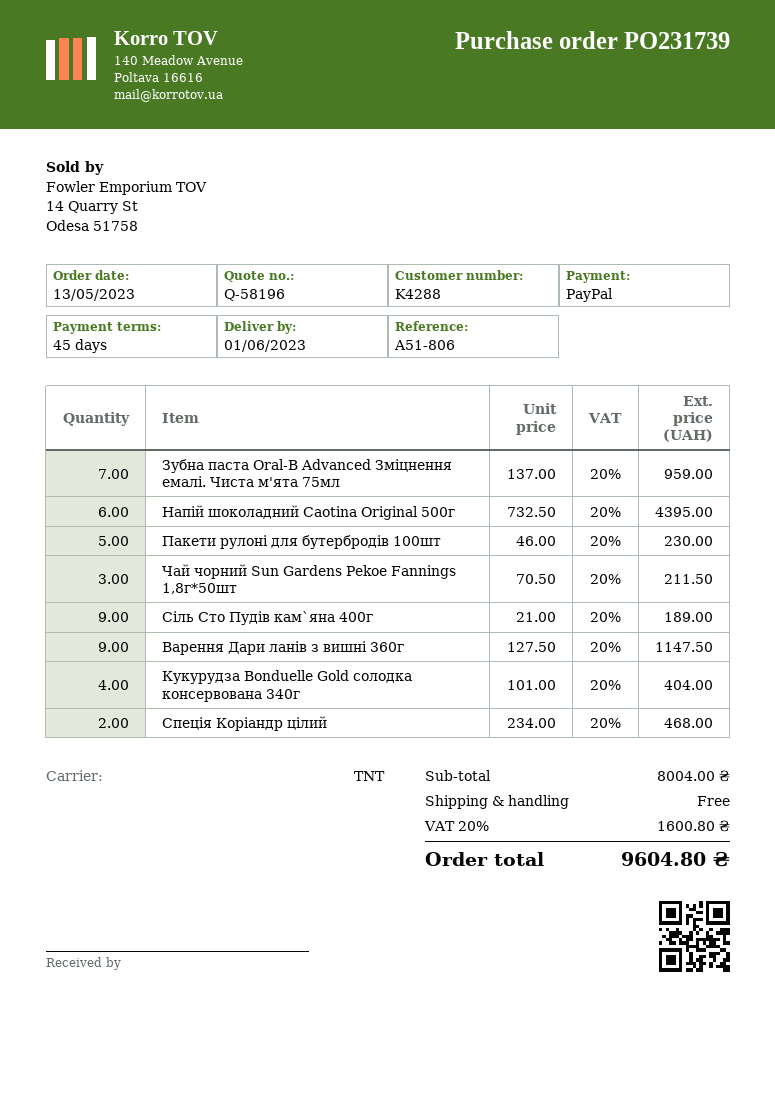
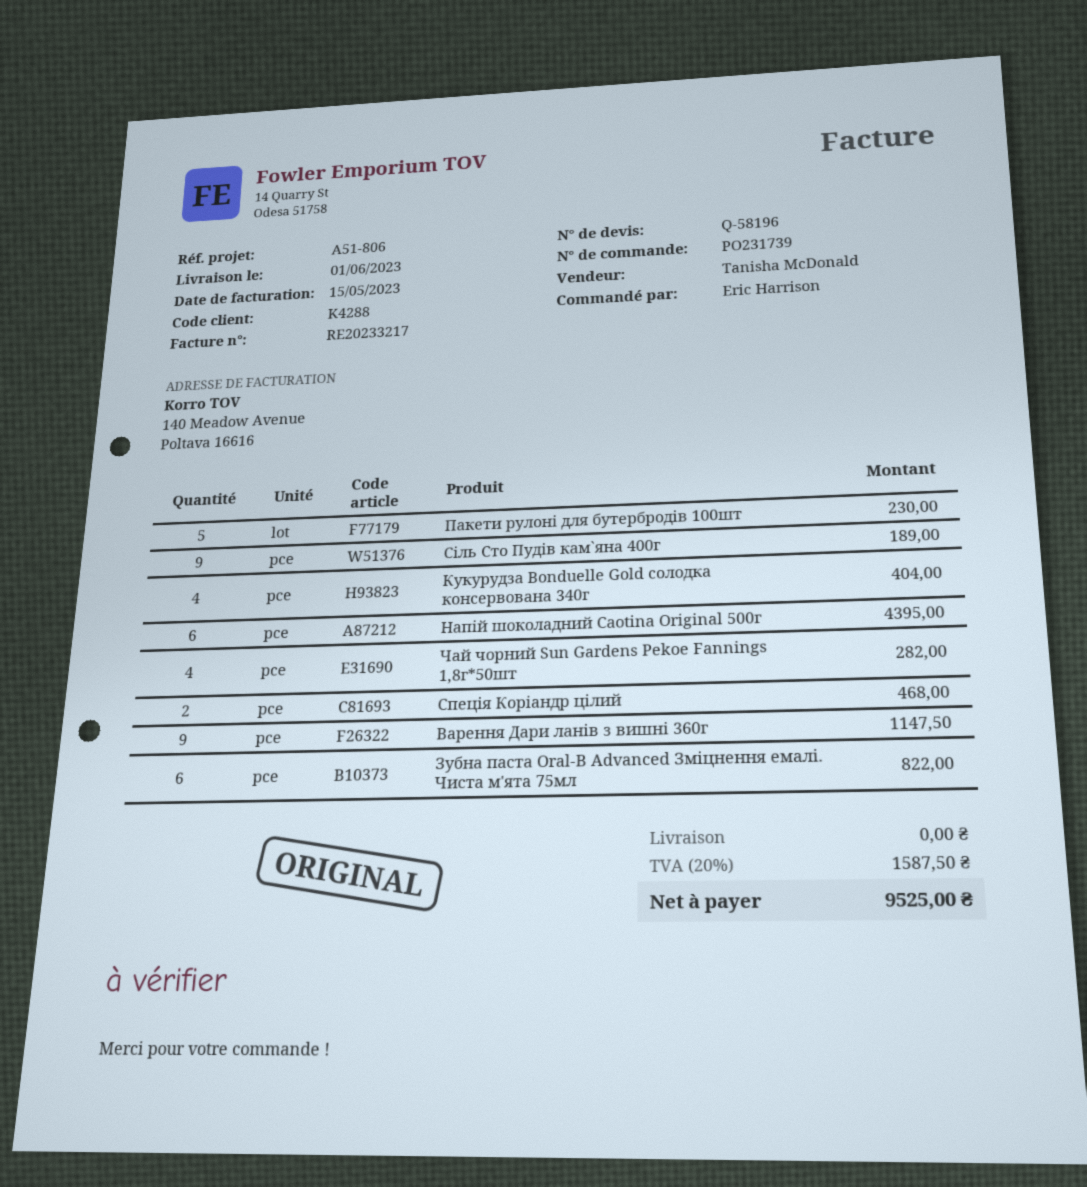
Зубна паста Oral-B Advanced Зміцнення емалі. Чиста м'ята 75мл: 7 for 959.00 -> 6 for 822.00
Чай чорний Sun Gardens Pekoe Fannings 1,8г*50шт: 3 for 211.50 -> 4 for 282.00
tax: 20% = 1600.80 -> 20% = 1587.50
total: 9604.80 -> 9525.00

